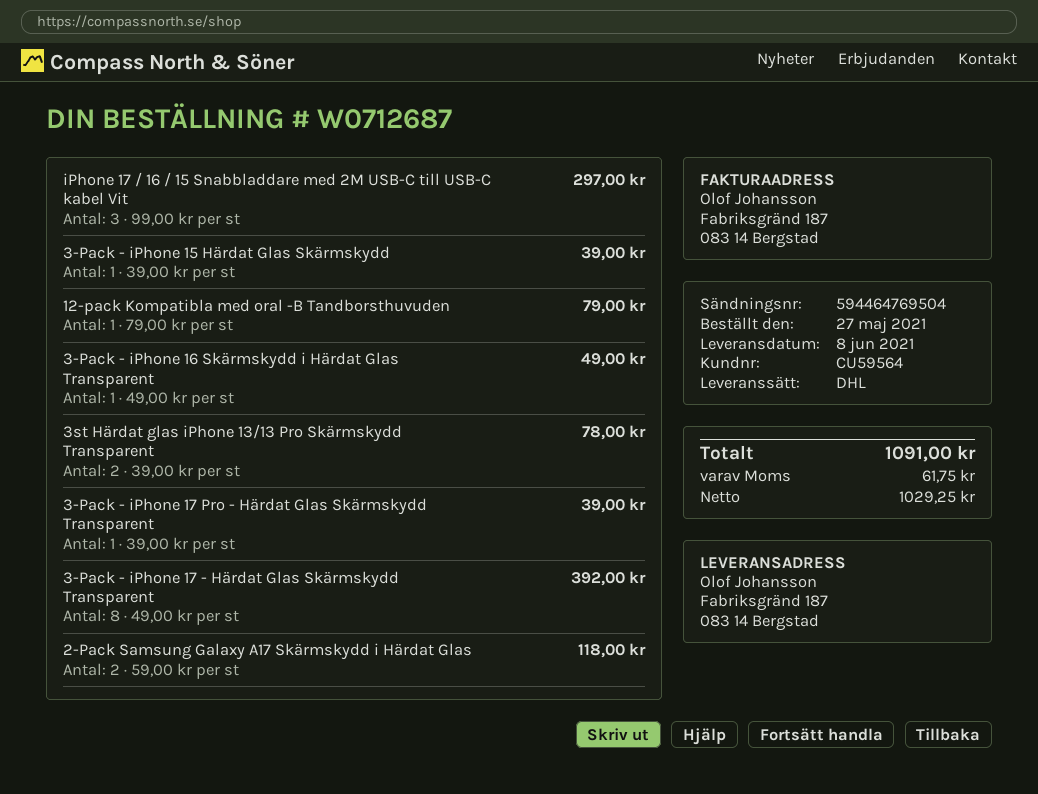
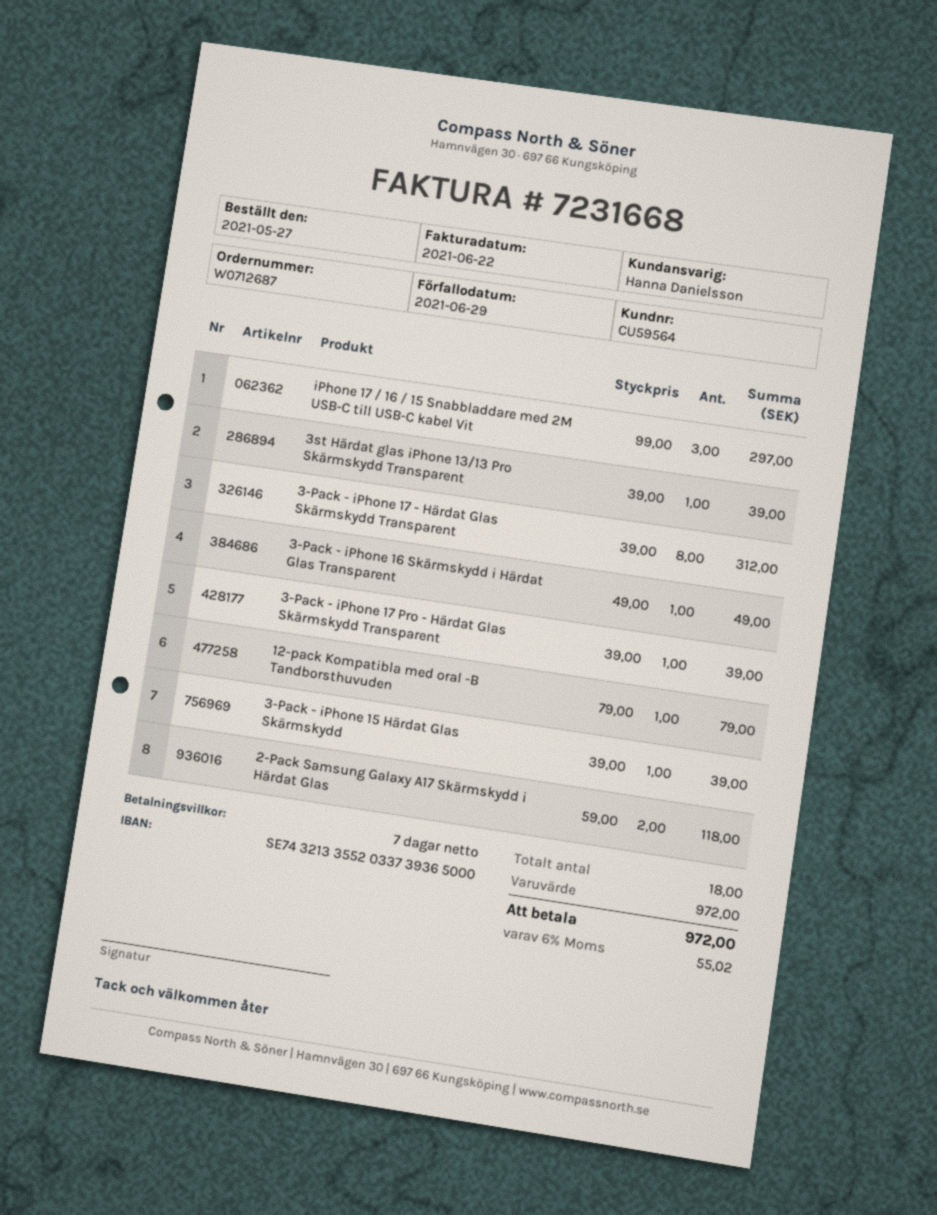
3st Härdat glas iPhone 13/13 Pro Skärmskydd Transparent: 2 x 39.00 = 78.00 -> 1 x 39.00 = 39.00
3-Pack - iPhone 17 - Härdat Glas Skärmskydd Transparent: 8 x 49.00 = 392.00 -> 8 x 39.00 = 312.00
tax: 61.75 -> 55.02
total: 1091.00 -> 972.00

